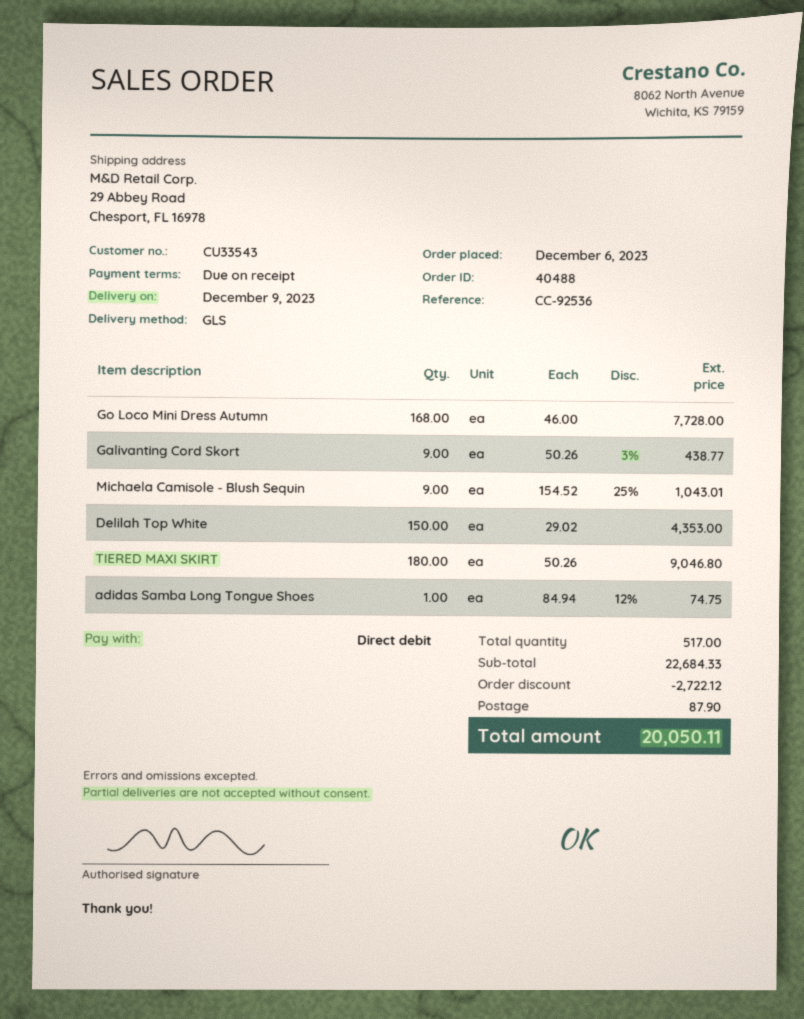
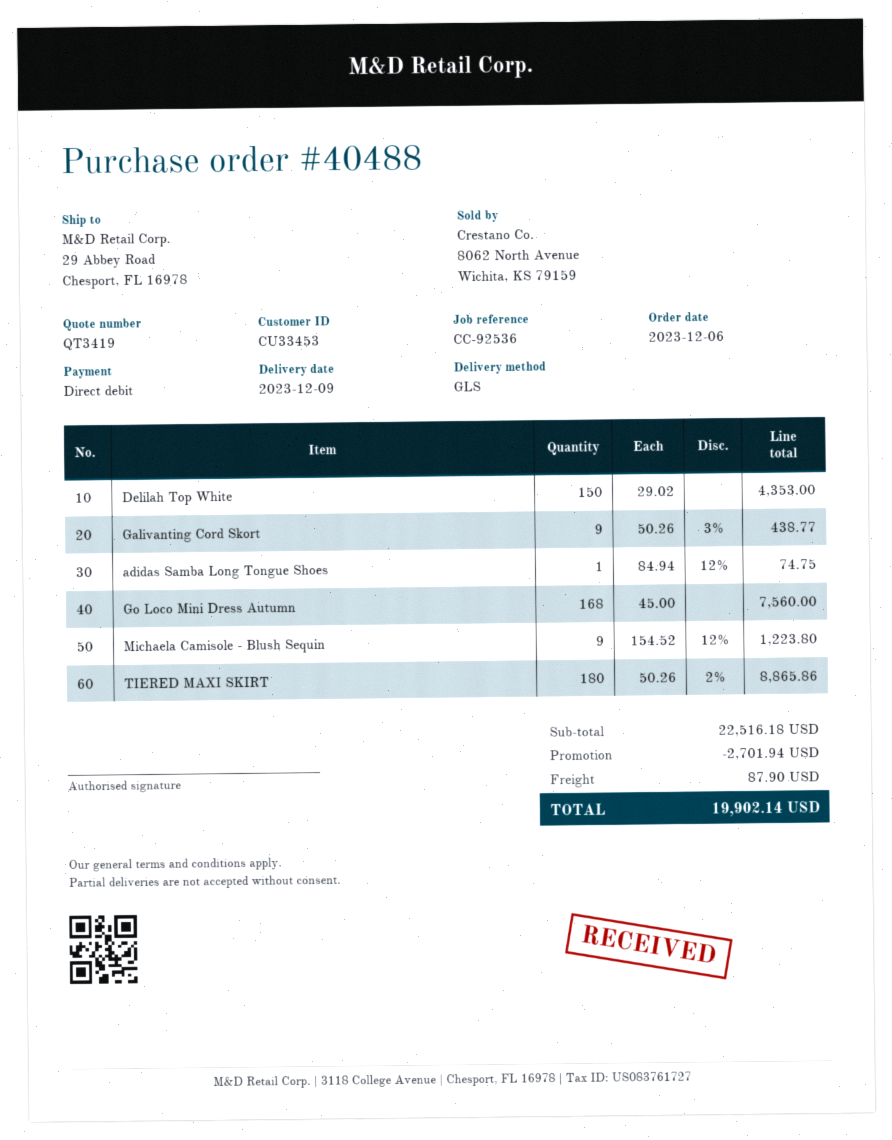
customer number: CU33543 -> CU33453
Go Loco Mini Dress Autumn: 168 x 46.00 = 7728.00 -> 168 x 45.00 = 7560.00
Michaela Camisole - Blush Sequin: 9 x 154.52 - 25% = 1043.01 -> 9 x 154.52 - 12% = 1223.80
TIERED MAXI SKIRT: 180 x 50.26 = 9046.80 -> 180 x 50.26 - 2% = 8865.86
subtotal: 22684.33 -> 22516.18
discount: 2722.12 -> 2701.94
total: 20050.11 -> 19902.14

